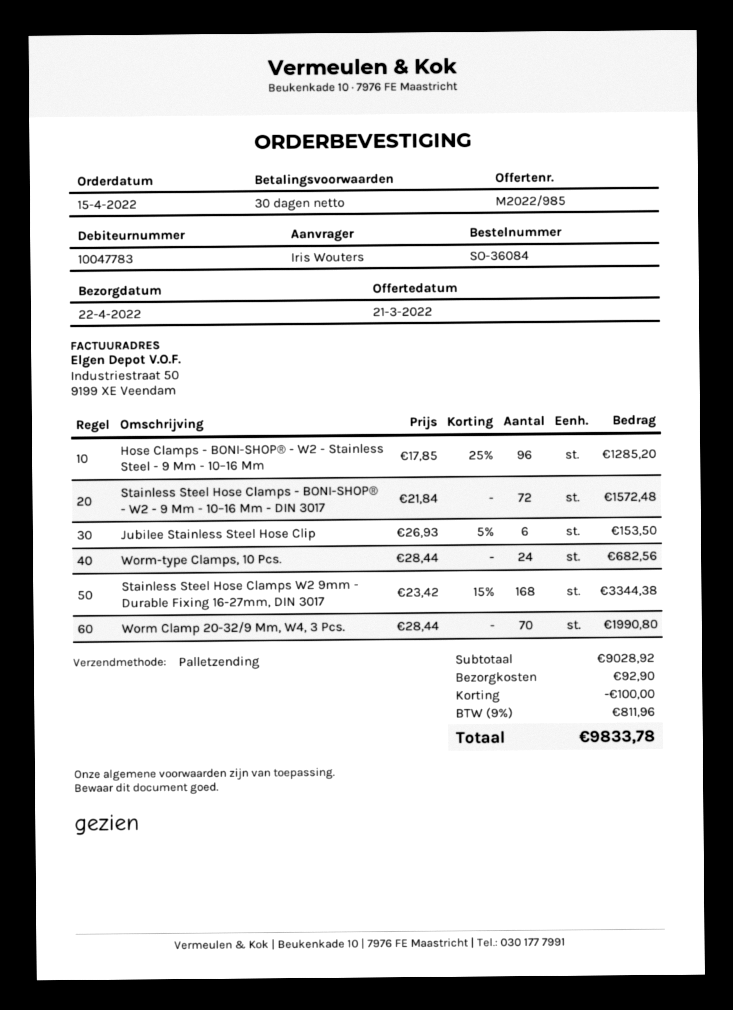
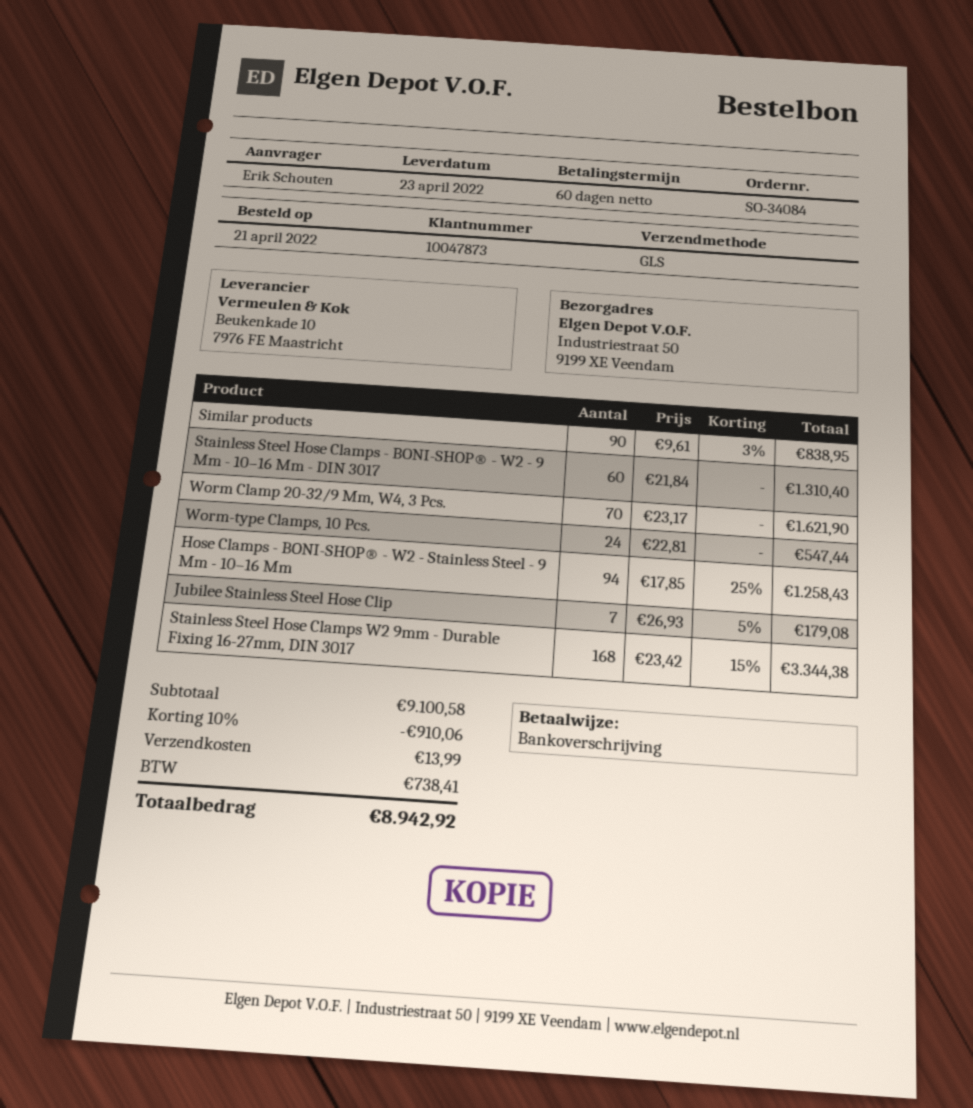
order number: SO-36084 -> SO-34084
order date: 2022-04-15 -> 2022-04-21
delivery date: 2022-04-22 -> 2022-04-23
payment terms: 30 days -> 60 days
customer number: 10047783 -> 10047873
ordered by: Iris Wouters -> Erik Schouten
shipping method: pallet freight -> GLS
Hose Clamps - BONI-SHOP® - W2 - Stainless Steel - 9 Mm - 10–16 Mm: 96 x 17.85 - 25% = 1285.20 -> 94 x 17.85 - 25% = 1258.43
Stainless Steel Hose Clamps - BONI-SHOP® - W2 - 9 Mm - 10–16 Mm - DIN 3017: 72 x 21.84 = 1572.48 -> 60 x 21.84 = 1310.40
Jubilee Stainless Steel Hose Clip: 6 x 26.93 - 5% = 153.50 -> 7 x 26.93 - 5% = 179.08
Worm-type Clamps, 10 Pcs.: 24 x 28.44 = 682.56 -> 24 x 22.81 = 547.44
Worm Clamp 20-32/9 Mm, W4, 3 Pcs.: 70 x 28.44 = 1990.80 -> 70 x 23.17 = 1621.90
Similar products: none -> 90 x 9.61 - 3% = 838.95
subtotal: 9028.92 -> 9100.58
discount: 100.00 -> 910.06
shipping: 92.90 -> 13.99
tax: 811.96 -> 738.41
total: 9833.78 -> 8942.92

